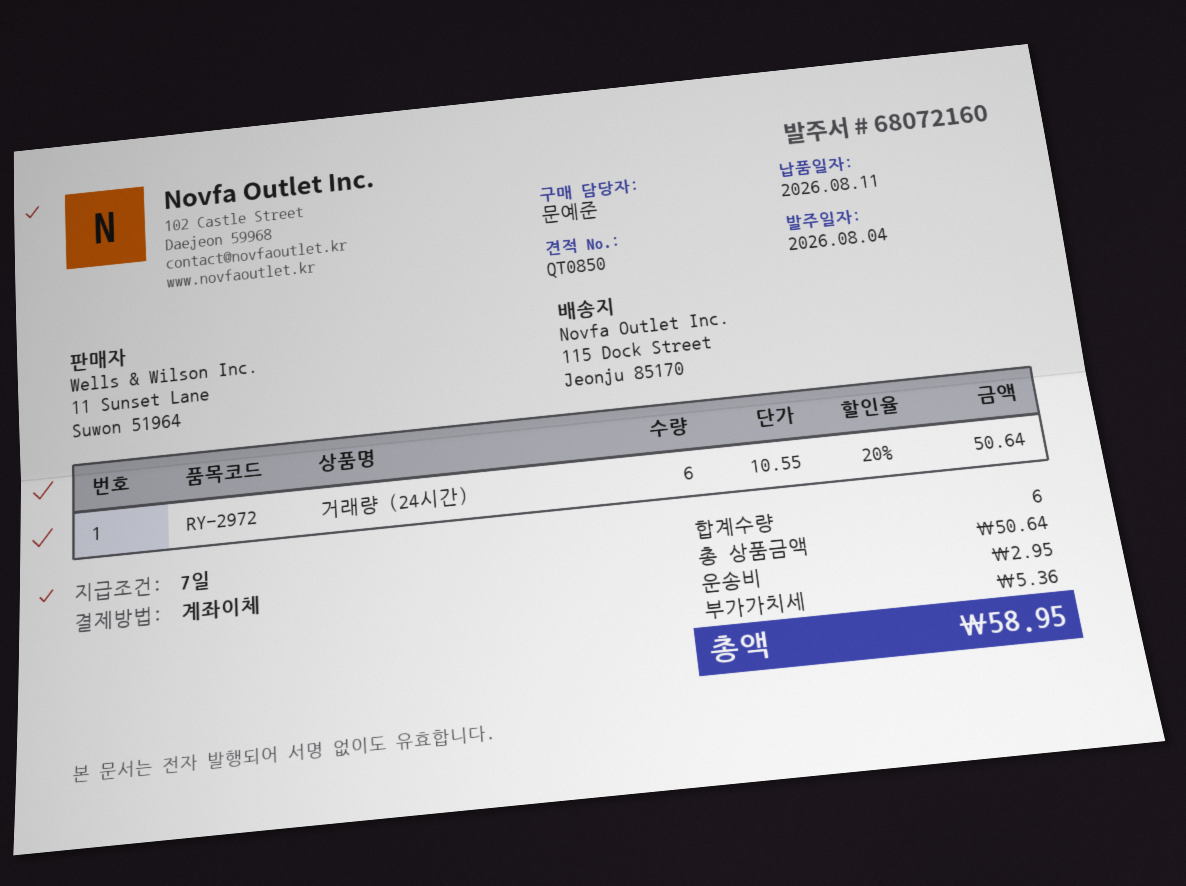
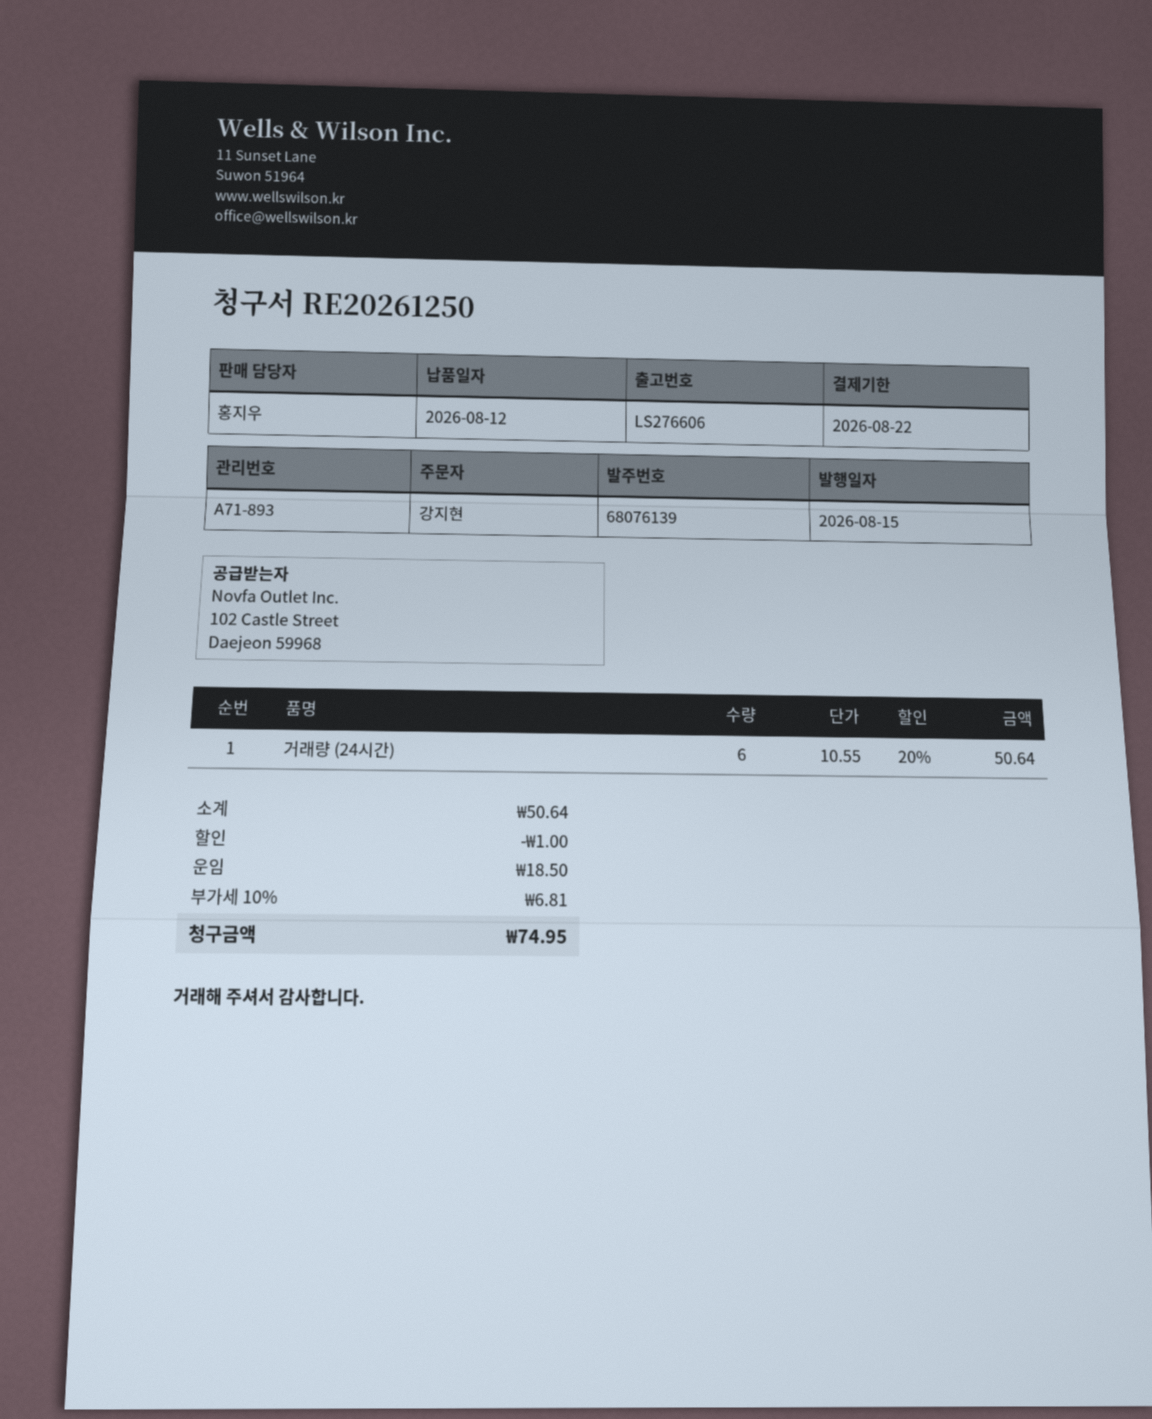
order number: 68072160 -> 68076139
delivery date: 2026-08-11 -> 2026-08-12
ordered by: 문예준 -> 강지현
discount: none -> 1.00
shipping: 2.95 -> 18.50
tax: 5.36 -> 6.81
total: 58.95 -> 74.95

